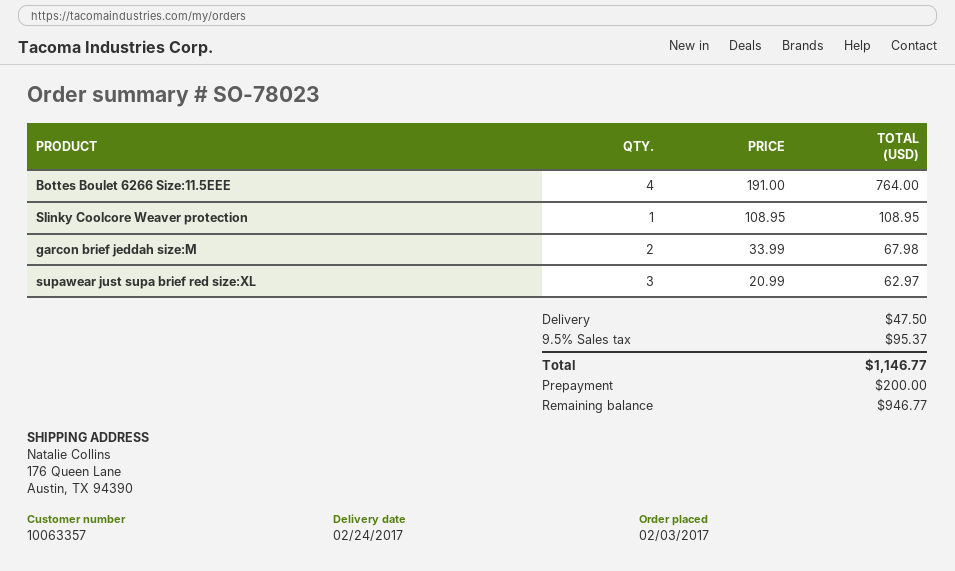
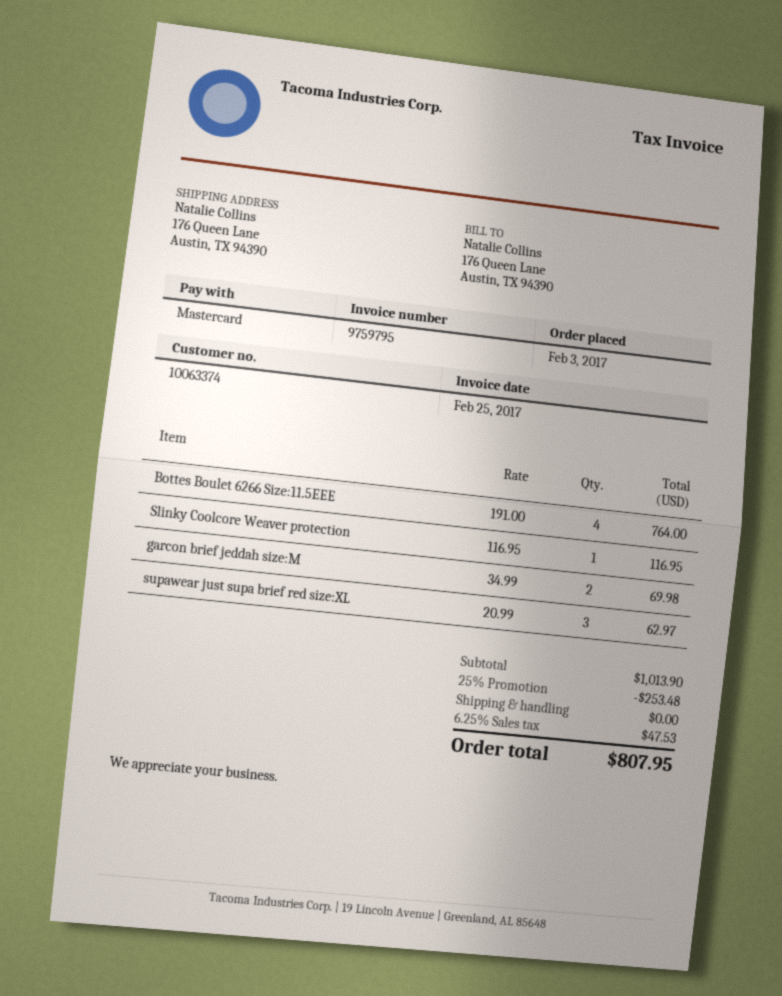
customer number: 10063357 -> 10063374
Slinky Coolcore Weaver protection: 1 x 108.95 = 108.95 -> 1 x 116.95 = 116.95
garcon brief jeddah size:M: 2 x 33.99 = 67.98 -> 2 x 34.99 = 69.98
discount: none -> 25% = 253.48
shipping: 47.50 -> 0.00
tax: 9.5% = 95.37 -> 6.25% = 47.53
total: 1146.77 -> 807.95

